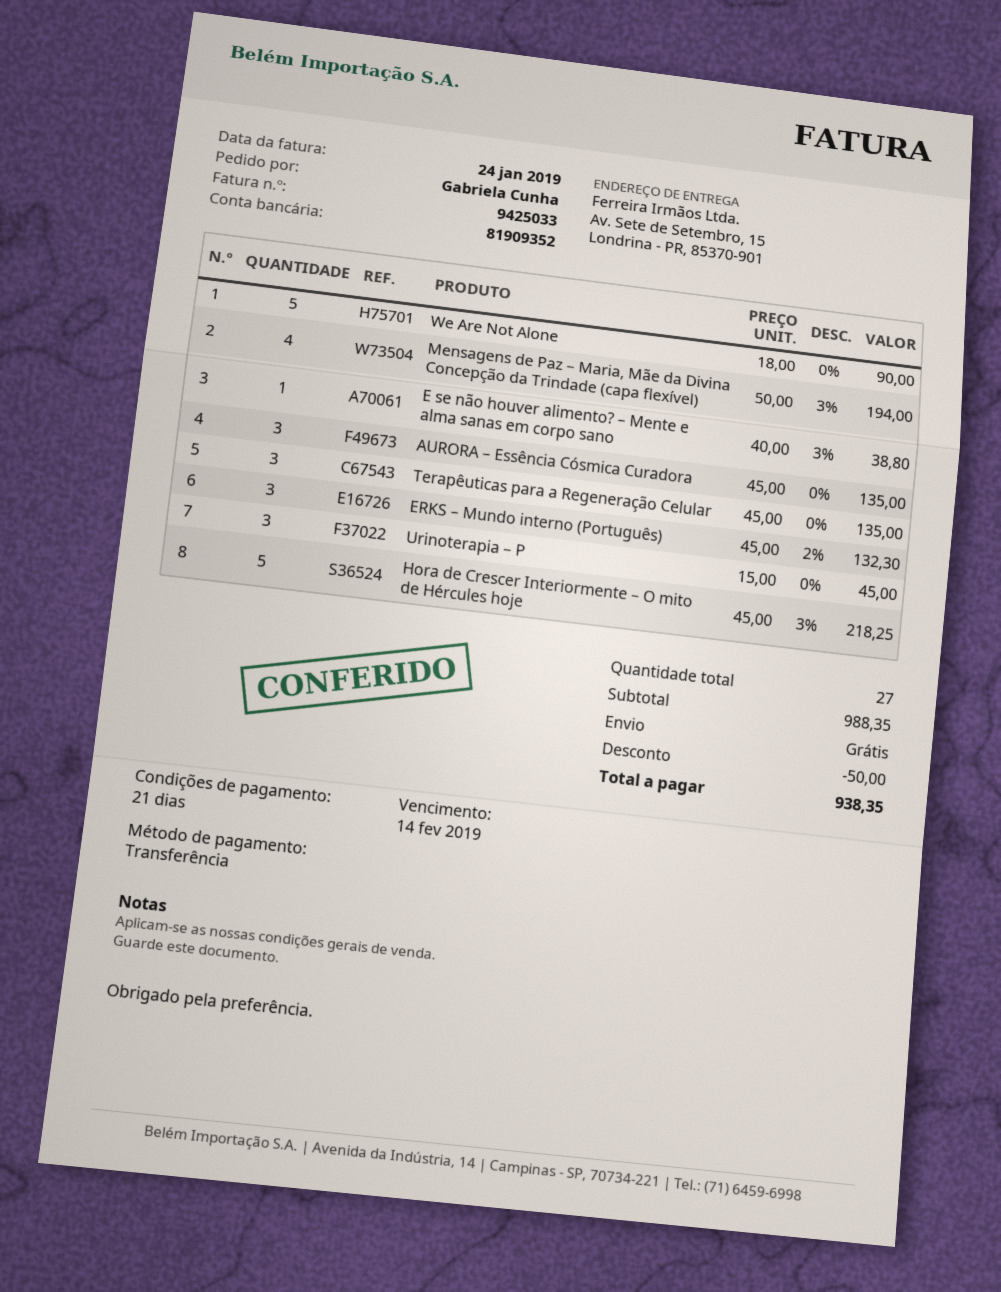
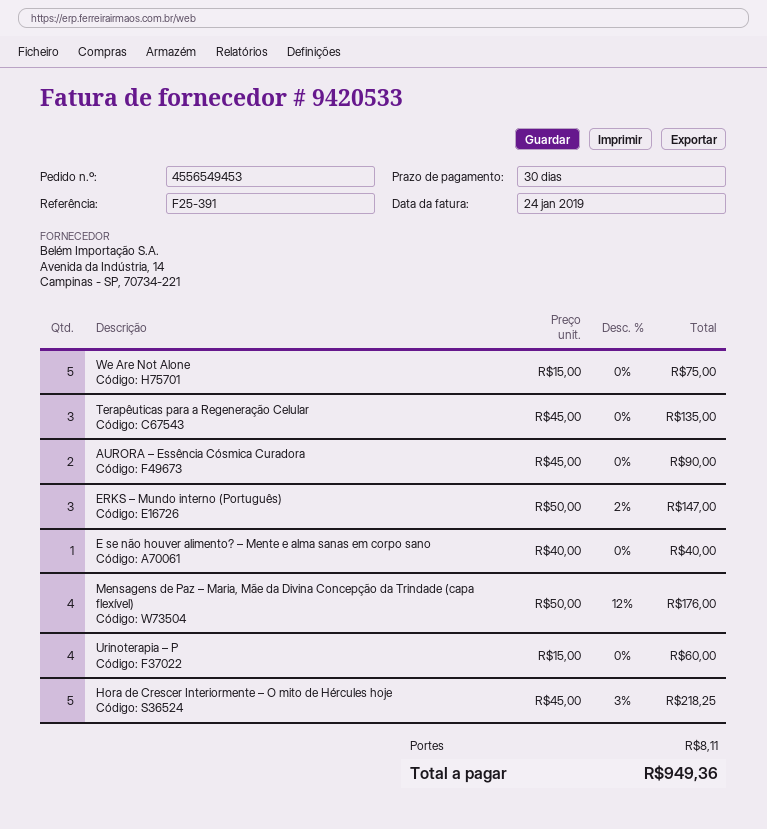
invoice number: 9425033 -> 9420533
payment terms: 21 days -> 30 days
We Are Not Alone: 5 x 18.00 = 90.00 -> 5 x 15.00 = 75.00
Mensagens de Paz – Maria, Mãe da Divina Concepção da Trindade (capa flexível): 4 x 50.00 - 3% = 194.00 -> 4 x 50.00 - 12% = 176.00
E se não houver alimento? – Mente e alma sanas em corpo sano: 1 x 40.00 - 3% = 38.80 -> 1 x 40.00 = 40.00
AURORA – Essência Cósmica Curadora: 3 x 45.00 = 135.00 -> 2 x 45.00 = 90.00
ERKS – Mundo interno (Português): 3 x 45.00 - 2% = 132.30 -> 3 x 50.00 - 2% = 147.00
Urinoterapia – P: 3 x 15.00 = 45.00 -> 4 x 15.00 = 60.00
discount: 50.00 -> none
shipping: 0.00 -> 8.11
total: 938.35 -> 949.36

